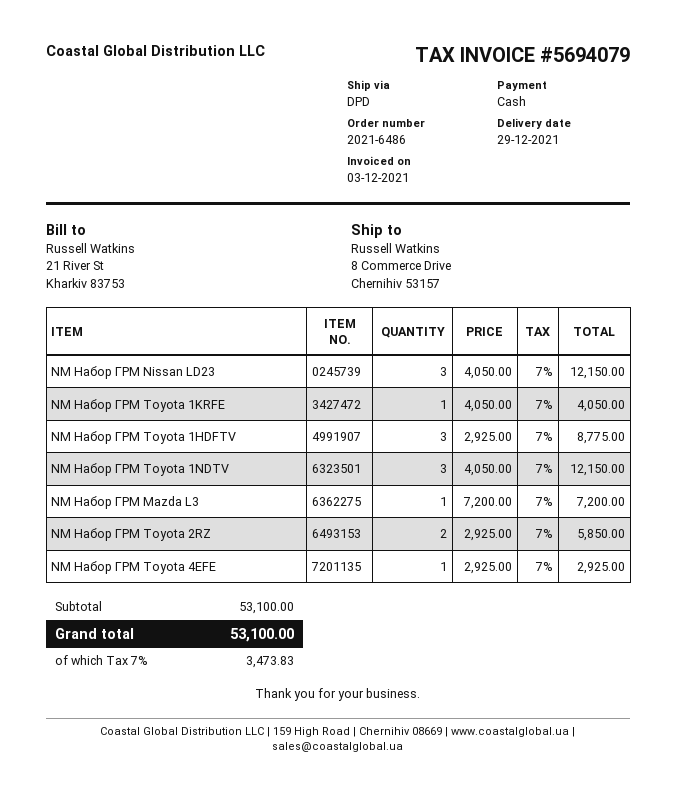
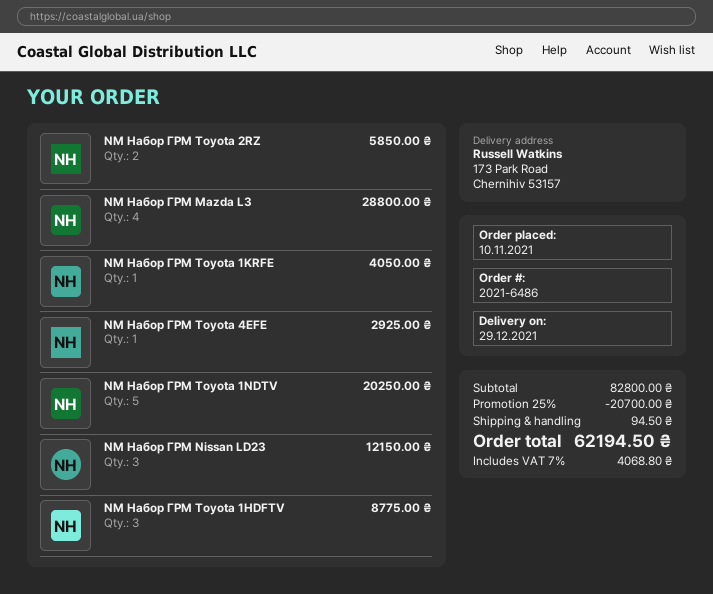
ship to: 8 Commerce Drive, Chernihiv 53157 -> 173 Park Road, Chernihiv 53157
NM Набор ГРМ Toyota 1NDTV: 3 for 12150.00 -> 5 for 20250.00
NM Набор ГРМ Mazda L3: 1 for 7200.00 -> 4 for 28800.00
subtotal: 53100.00 -> 82800.00
discount: none -> 25% = 20700.00
shipping: none -> 94.50
tax: 7% = 3473.83 -> 7% = 4068.80
total: 53100.00 -> 62194.50

